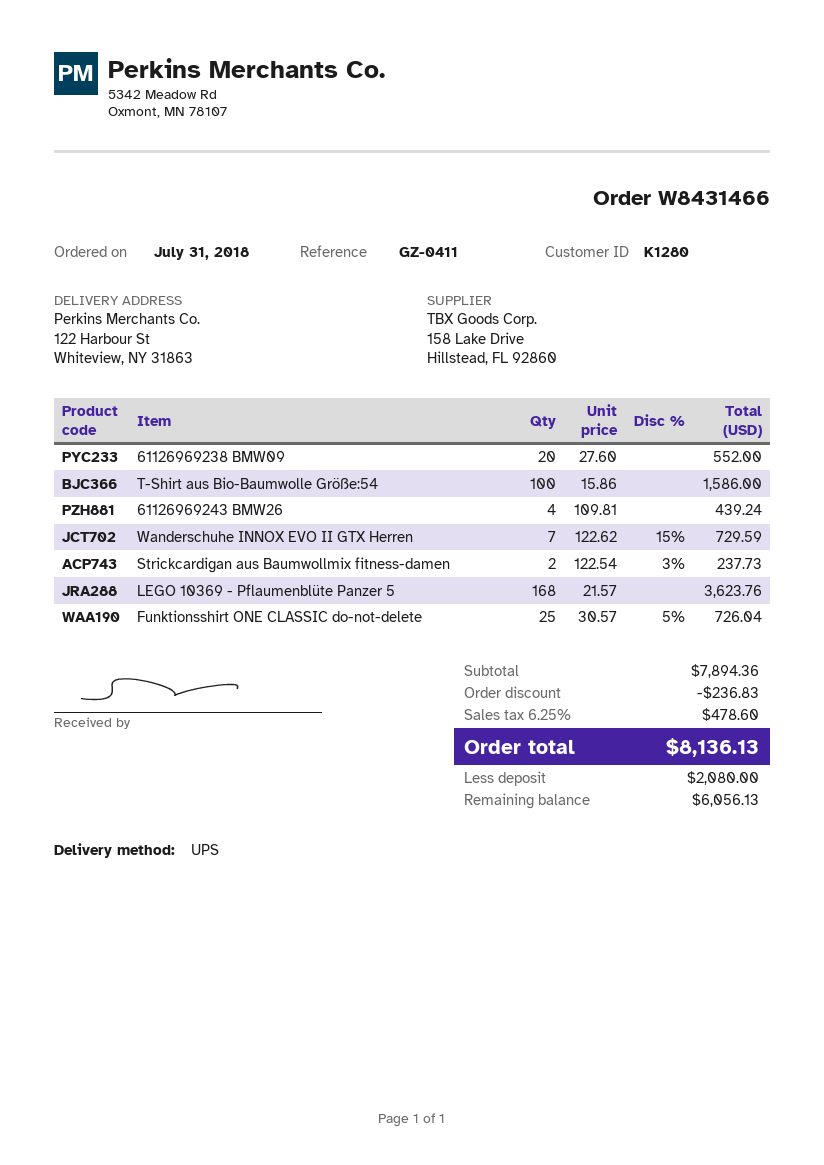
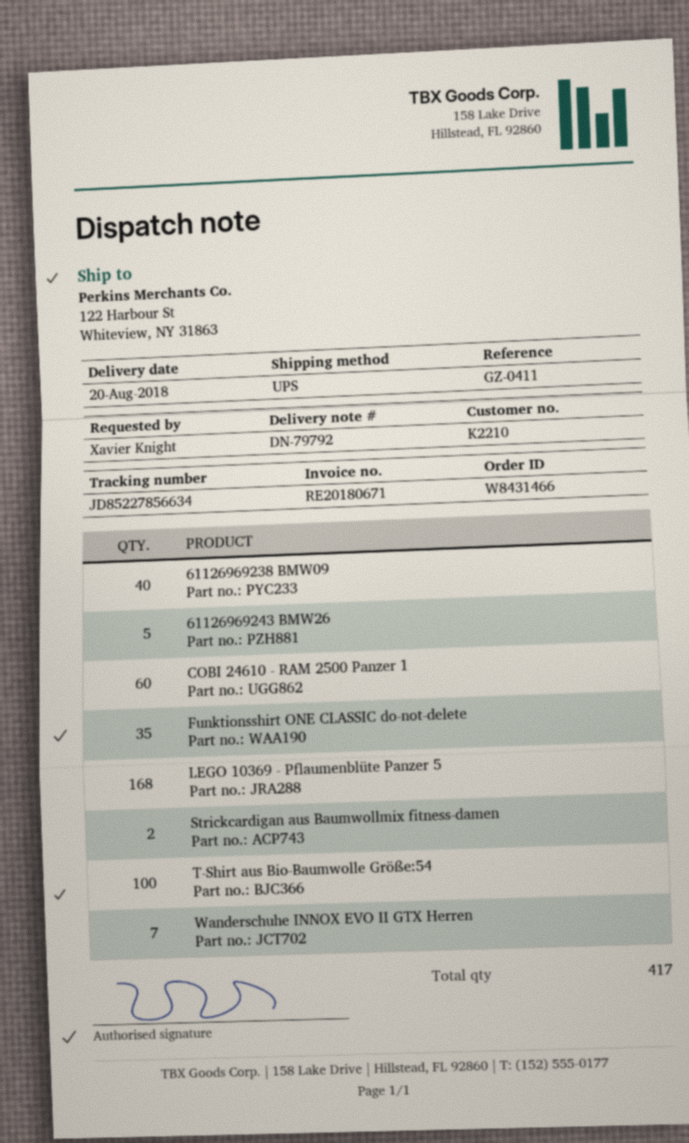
customer number: K1280 -> K2210
61126969238 BMW09: 20 -> 40
61126969243 BMW26: 4 -> 5
Funktionsshirt ONE CLASSIC do-not-delete: 25 -> 35
COBI 24610 - RAM 2500 Panzer 1: none -> 60

